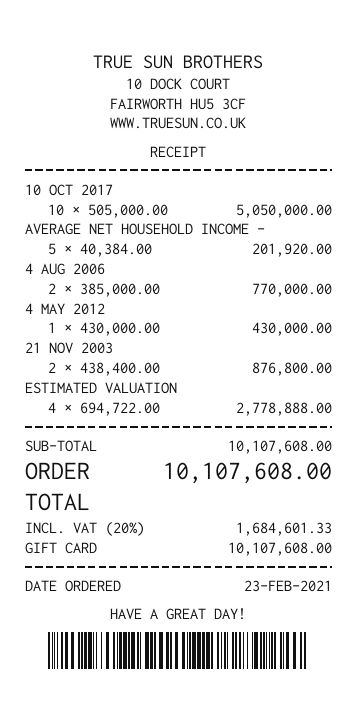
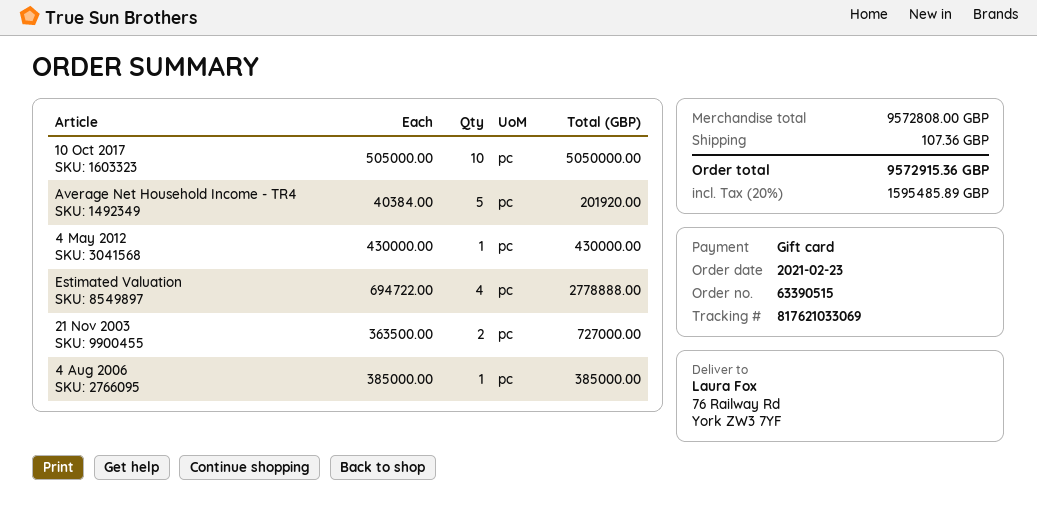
4 AUG 2006: 2 x 385000.00 = 770000.00 -> 1 x 385000.00 = 385000.00
21 NOV 2003: 2 x 438400.00 = 876800.00 -> 2 x 363500.00 = 727000.00
subtotal: 10107608.00 -> 9572808.00
shipping: none -> 107.36
tax: 20% = 1684601.33 -> 20% = 1595485.89
total: 10107608.00 -> 9572915.36

